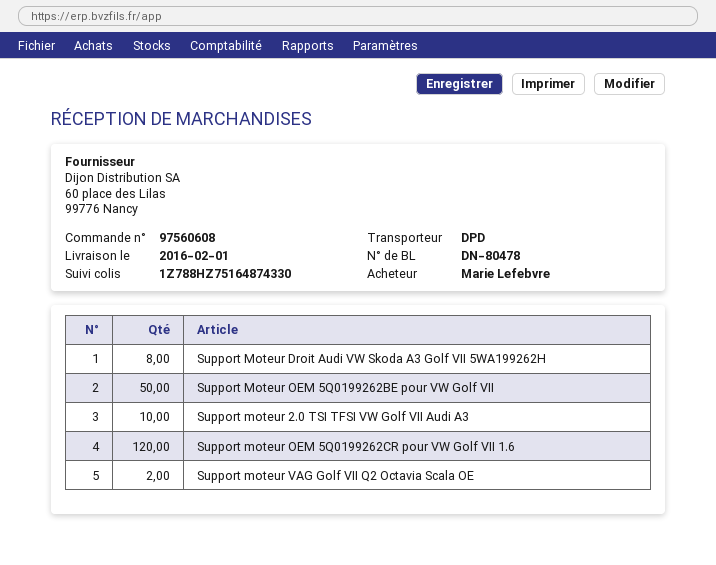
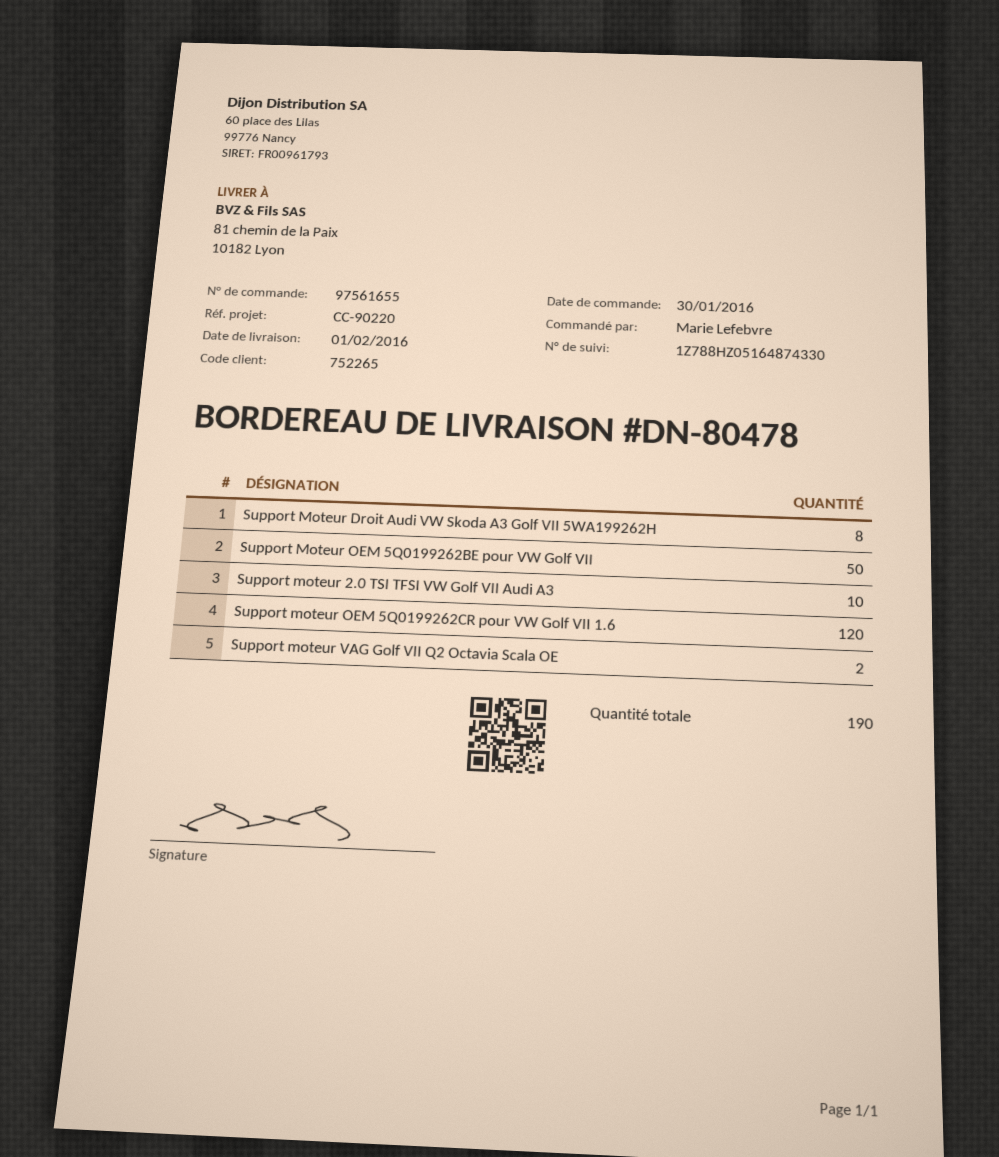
order number: 97560608 -> 97561655
tracking number: 1Z788HZ75164874330 -> 1Z788HZ05164874330

